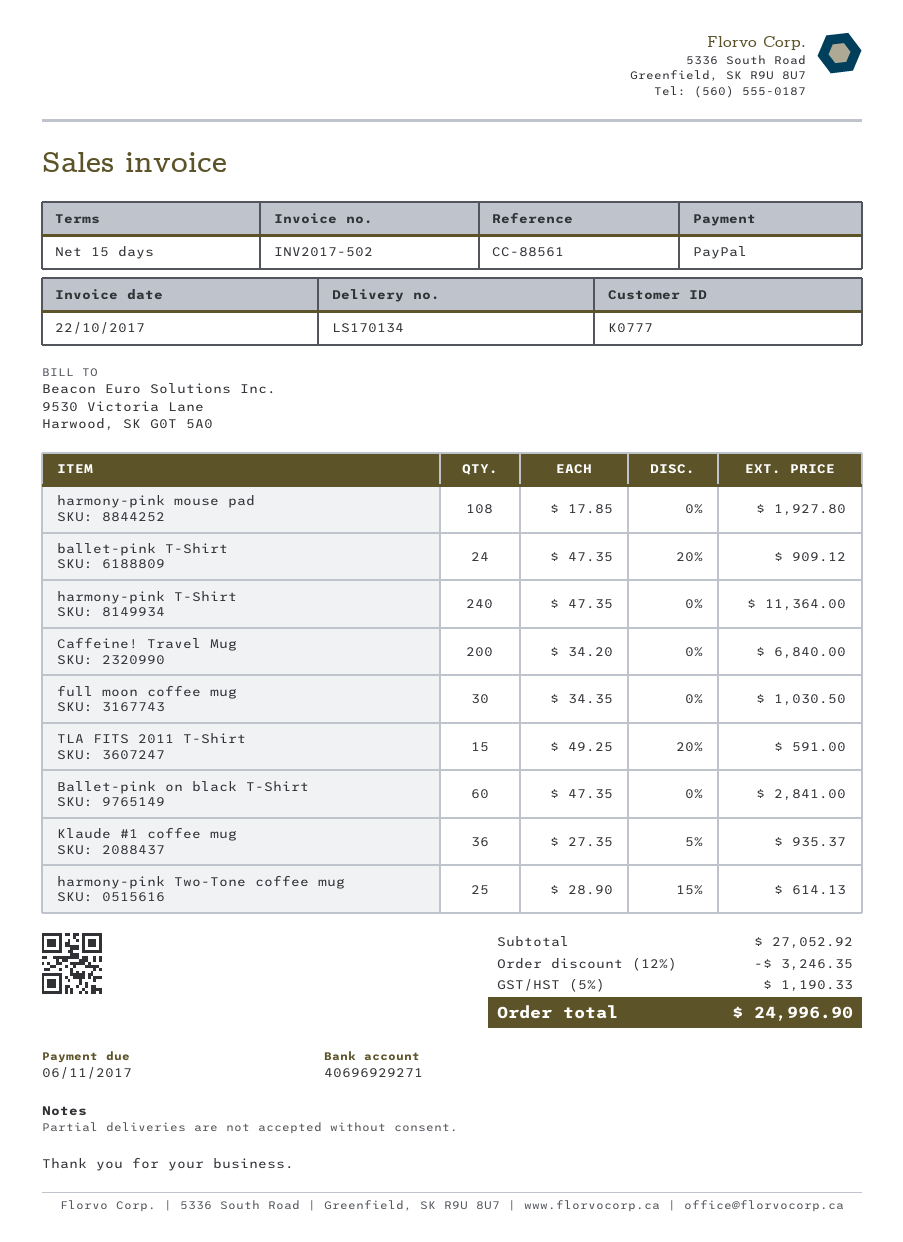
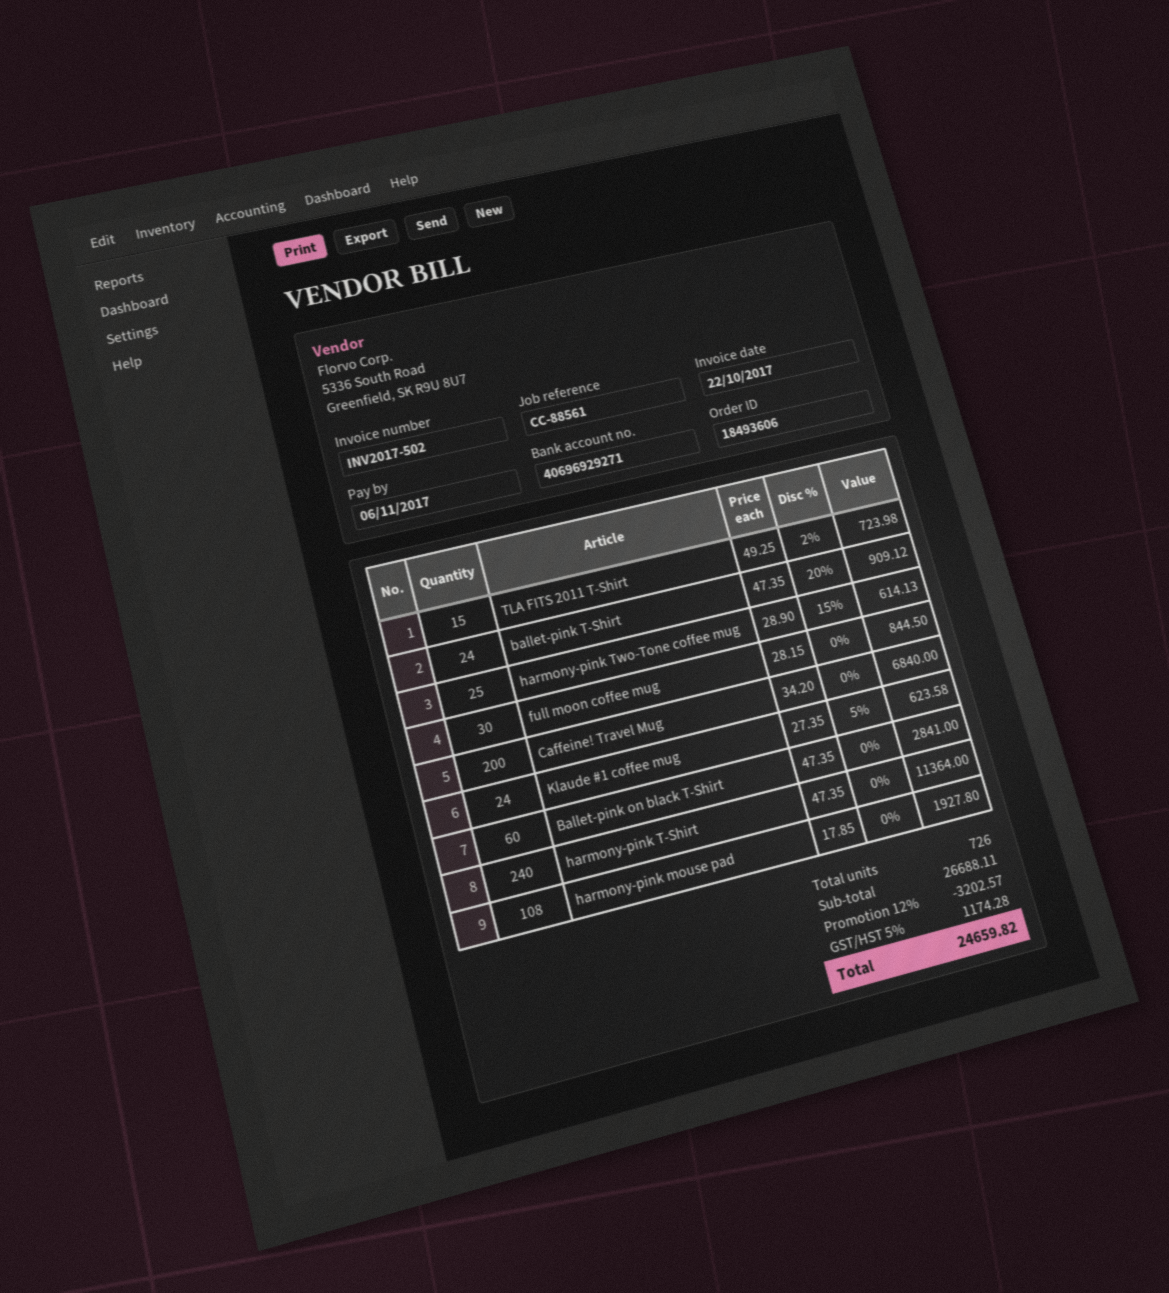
full moon coffee mug: 30 x 34.35 = 1030.50 -> 30 x 28.15 = 844.50
TLA FITS 2011 T-Shirt: 15 x 49.25 - 20% = 591.00 -> 15 x 49.25 - 2% = 723.98
Klaude #1 coffee mug: 36 x 27.35 - 5% = 935.37 -> 24 x 27.35 - 5% = 623.58
subtotal: 27052.92 -> 26688.11
discount: 12% = 3246.35 -> 12% = 3202.57
tax: 5% = 1190.33 -> 5% = 1174.28
total: 24996.90 -> 24659.82

